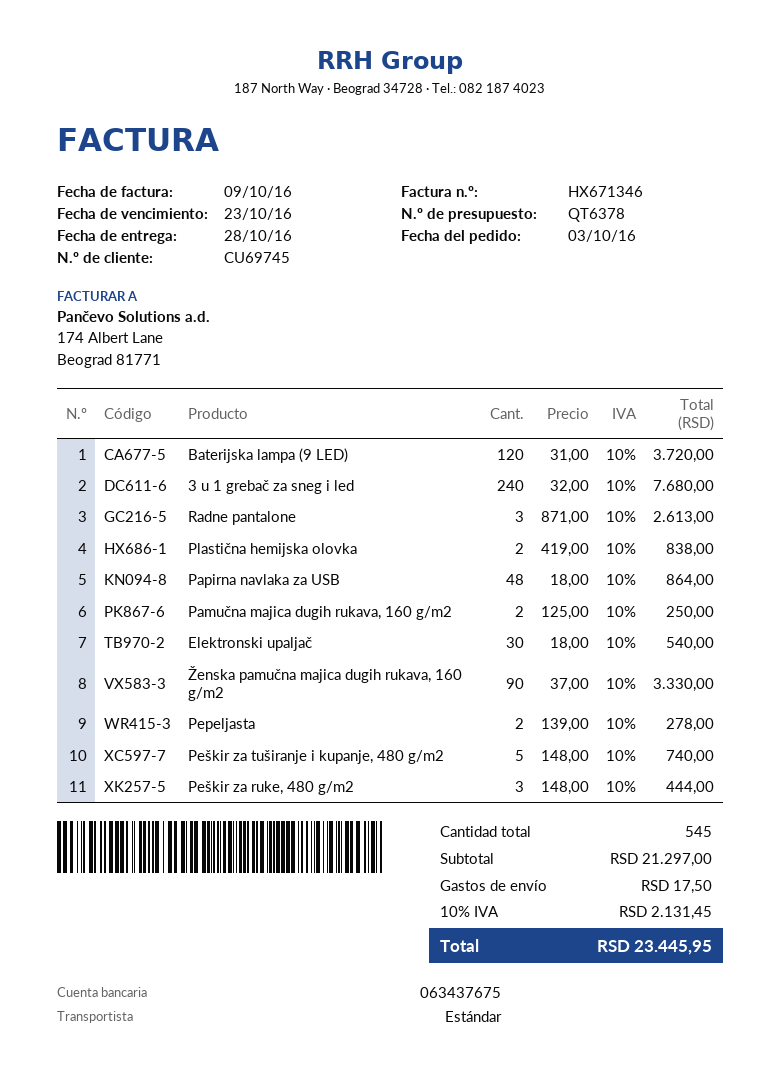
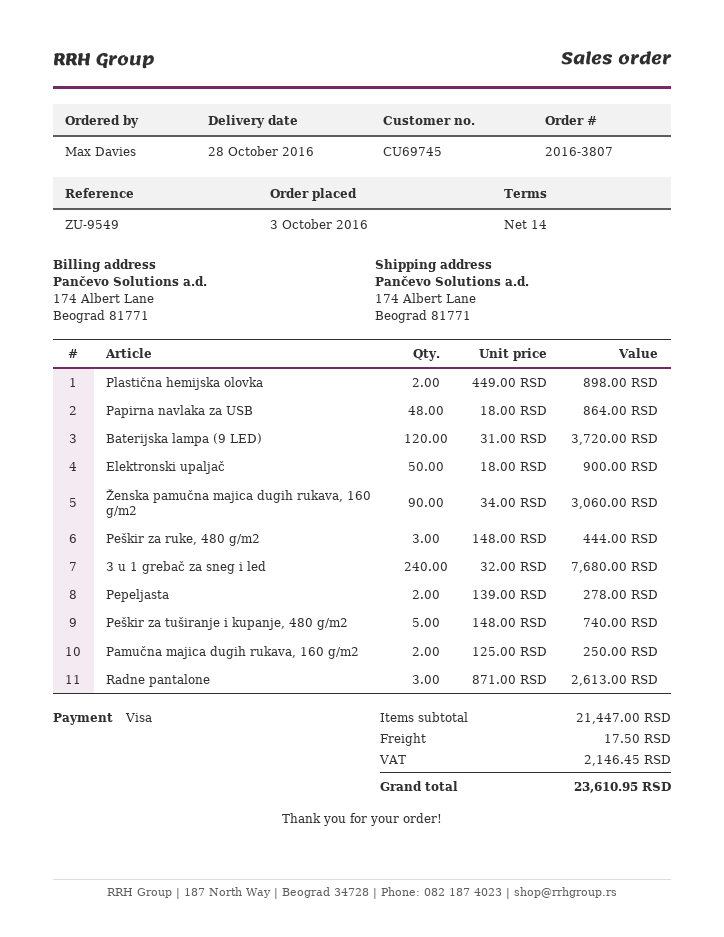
Plastična hemijska olovka: 2 x 419.00 = 838.00 -> 2 x 449.00 = 898.00
Elektronski upaljač: 30 x 18.00 = 540.00 -> 50 x 18.00 = 900.00
Ženska pamučna majica dugih rukava, 160 g/m2: 90 x 37.00 = 3330.00 -> 90 x 34.00 = 3060.00
subtotal: 21297.00 -> 21447.00
tax: 2131.45 -> 2146.45
total: 23445.95 -> 23610.95

